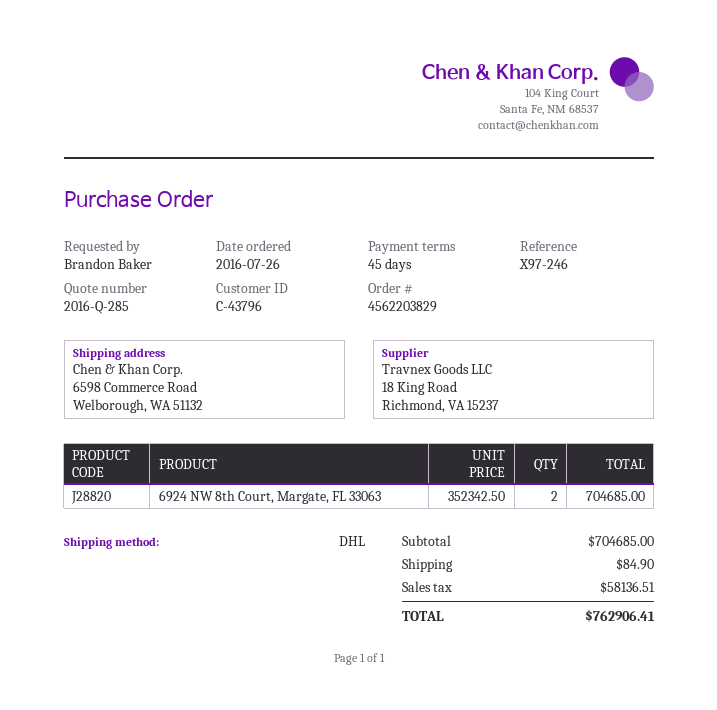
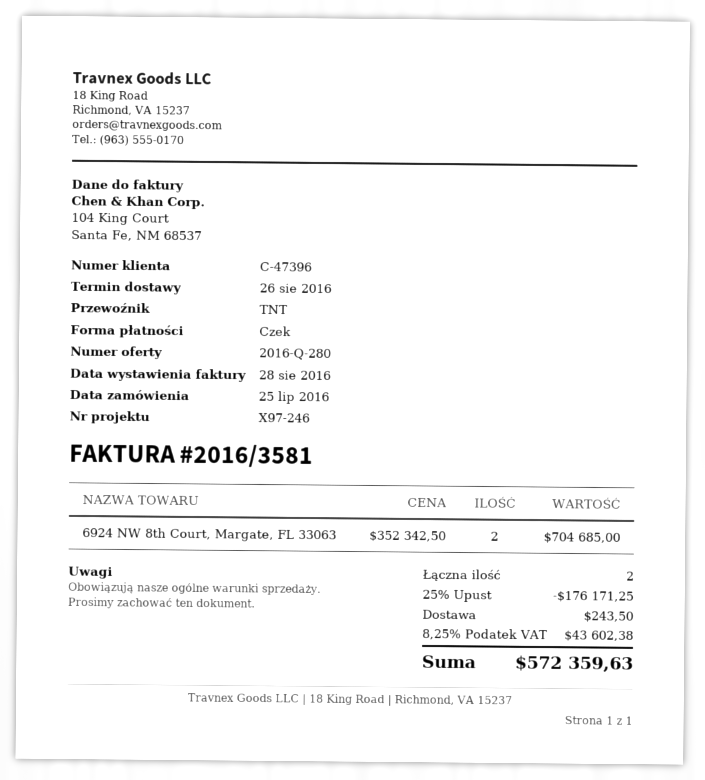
quote number: 2016-Q-285 -> 2016-Q-280
order date: 2016-07-26 -> 2016-07-25
customer number: C-43796 -> C-47396
shipping method: DHL -> TNT
discount: none -> 25% = 176171.25
shipping: 84.90 -> 243.50
tax: 58136.51 -> 43602.38
total: 762906.41 -> 572359.63

